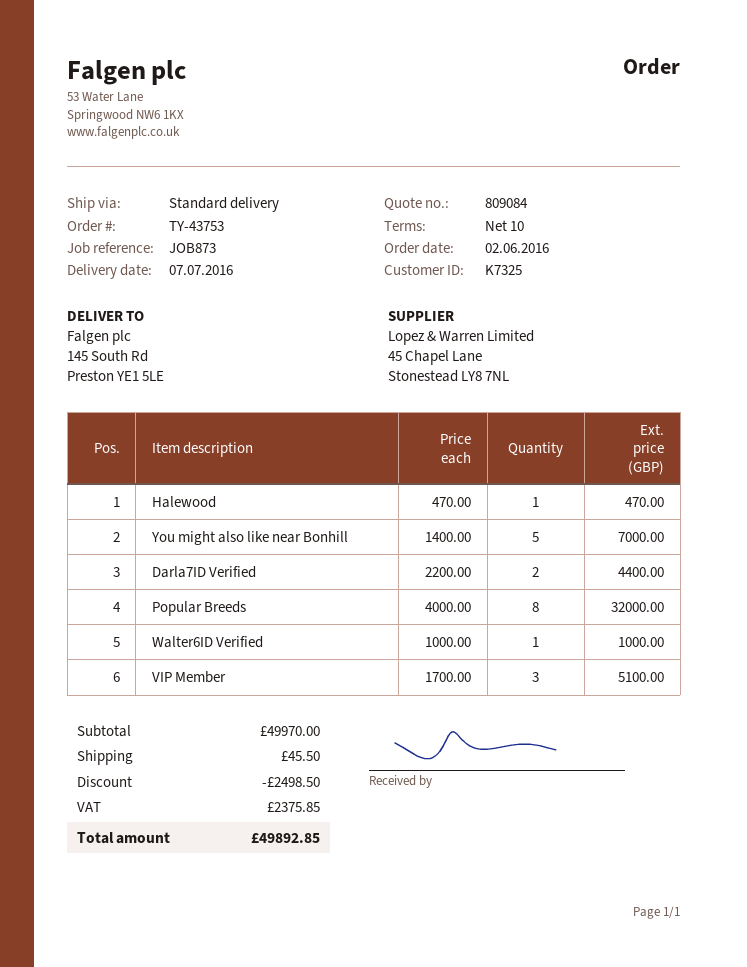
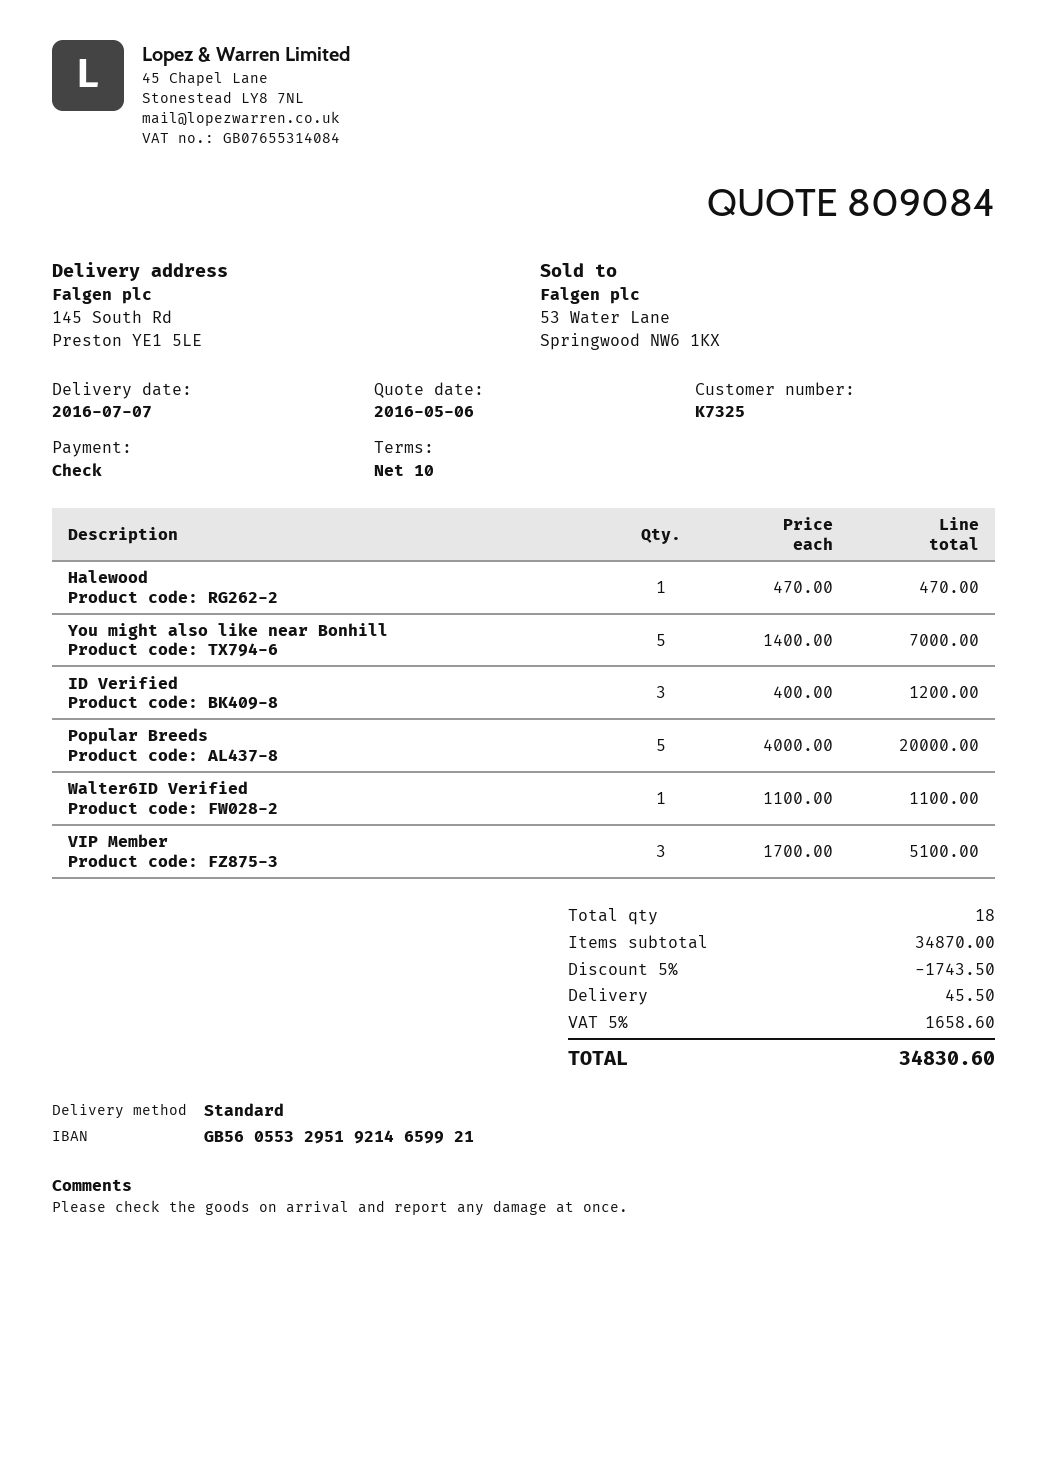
Darla7ID Verified: 2 x 2200.00 = 4400.00 -> none
Popular Breeds: 8 x 4000.00 = 32000.00 -> 5 x 4000.00 = 20000.00
Walter6ID Verified: 1 x 1000.00 = 1000.00 -> 1 x 1100.00 = 1100.00
ID Verified: none -> 3 x 400.00 = 1200.00
subtotal: 49970.00 -> 34870.00
discount: 2498.50 -> 1743.50
tax: 2375.85 -> 1658.60
total: 49892.85 -> 34830.60

